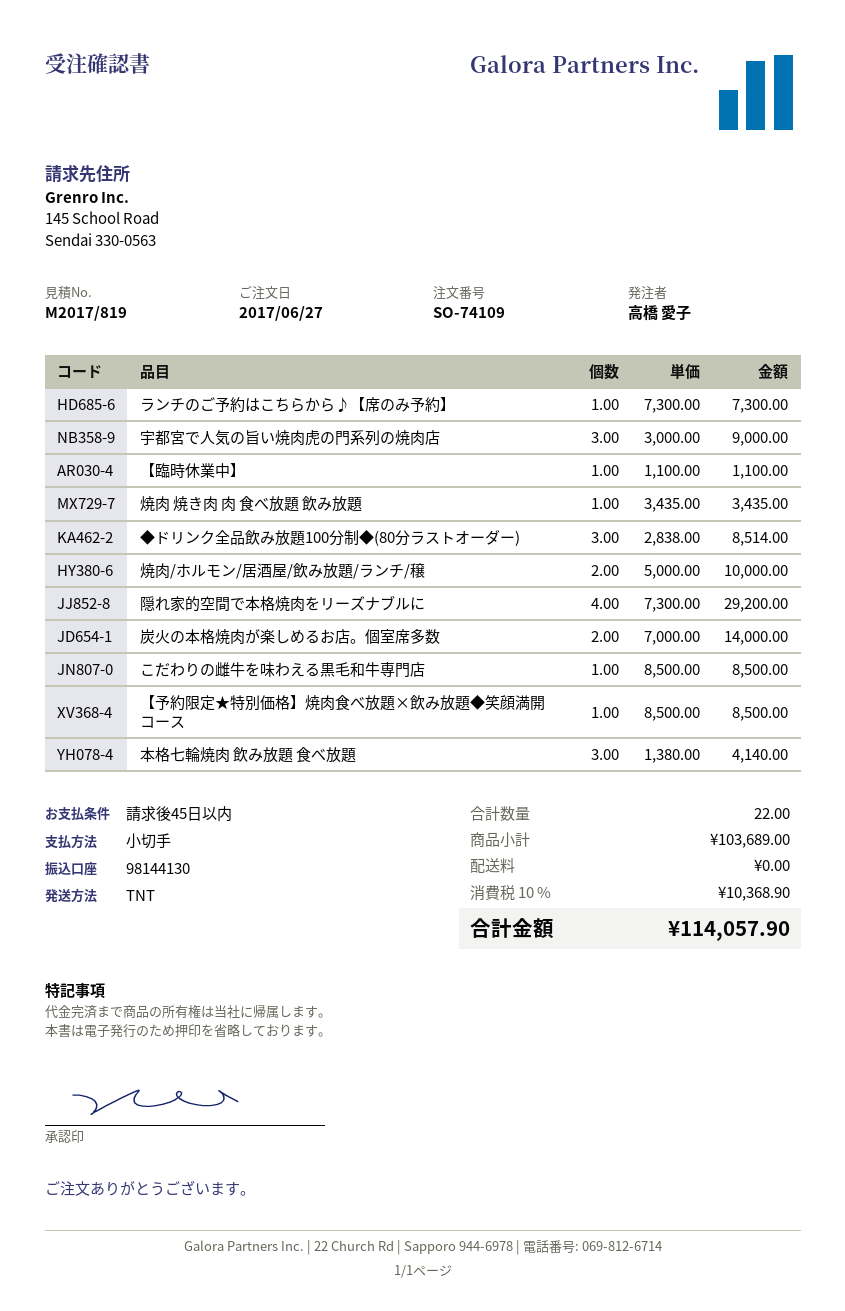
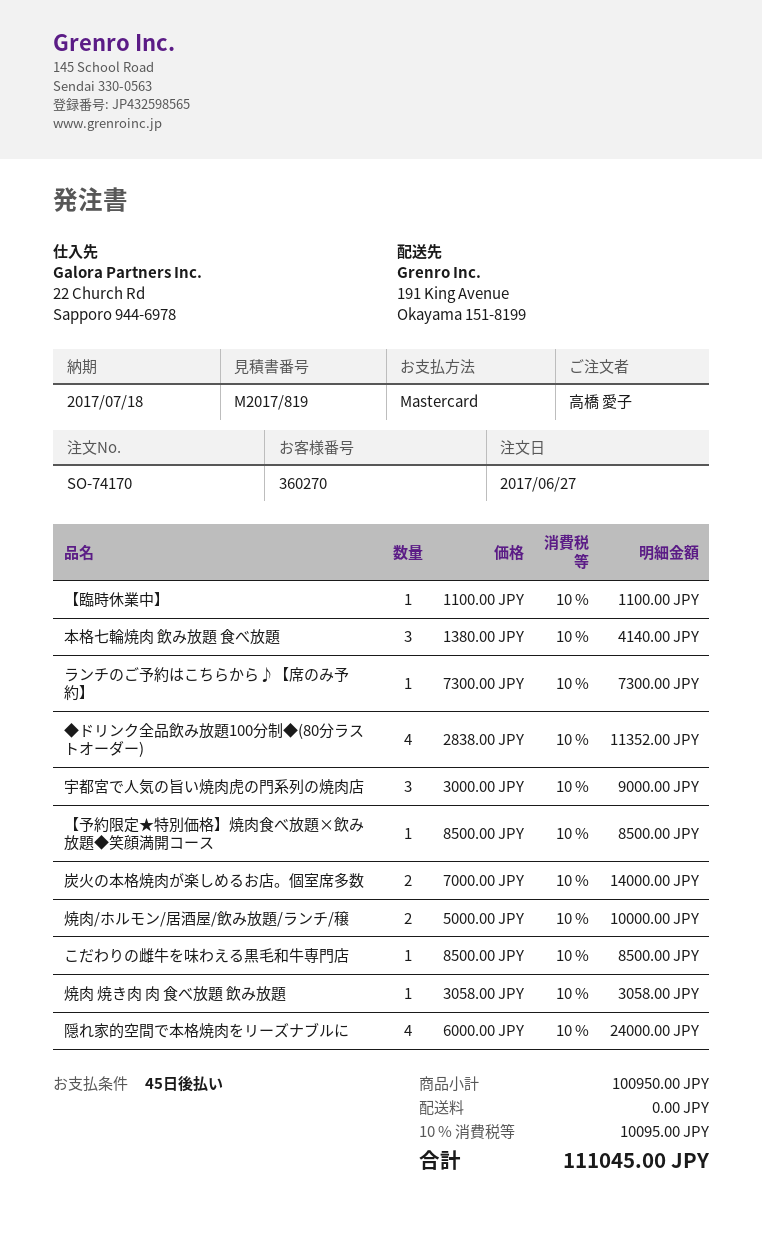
order number: SO-74109 -> SO-74170
payment method: cheque -> Mastercard
焼肉 焼き肉 肉 食べ放題 飲み放題: 1 x 3435.00 = 3435.00 -> 1 x 3058.00 = 3058.00
◆ドリンク全品飲み放題100分制◆(80分ラストオーダー): 3 x 2838.00 = 8514.00 -> 4 x 2838.00 = 11352.00
隠れ家的空間で本格焼肉をリーズナブルに: 4 x 7300.00 = 29200.00 -> 4 x 6000.00 = 24000.00
subtotal: 103689.00 -> 100950.00
tax: 10% = 10368.90 -> 10% = 10095.00
total: 114057.90 -> 111045.00

